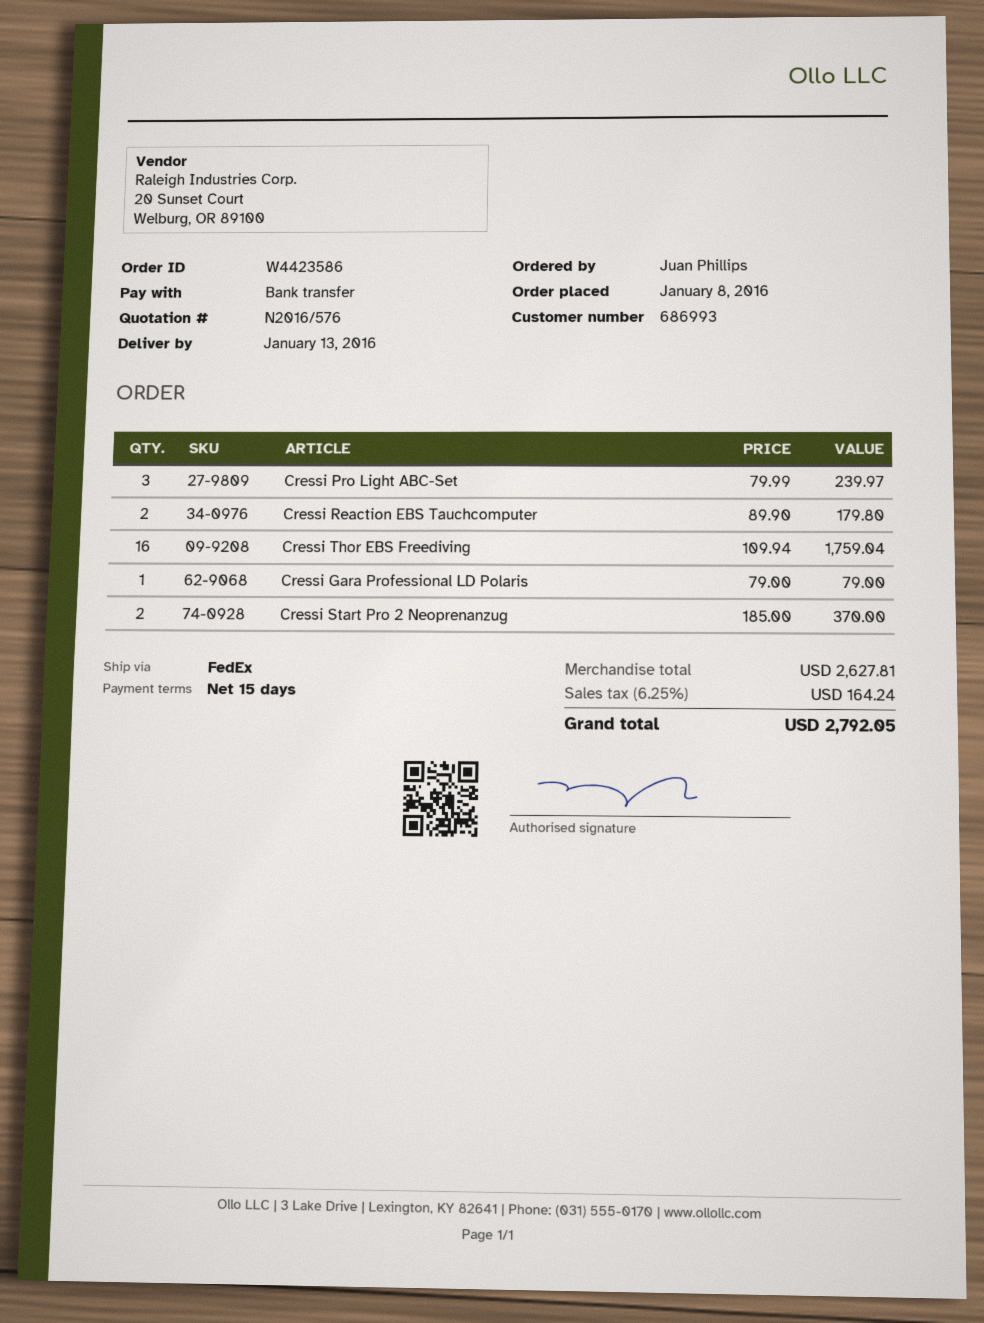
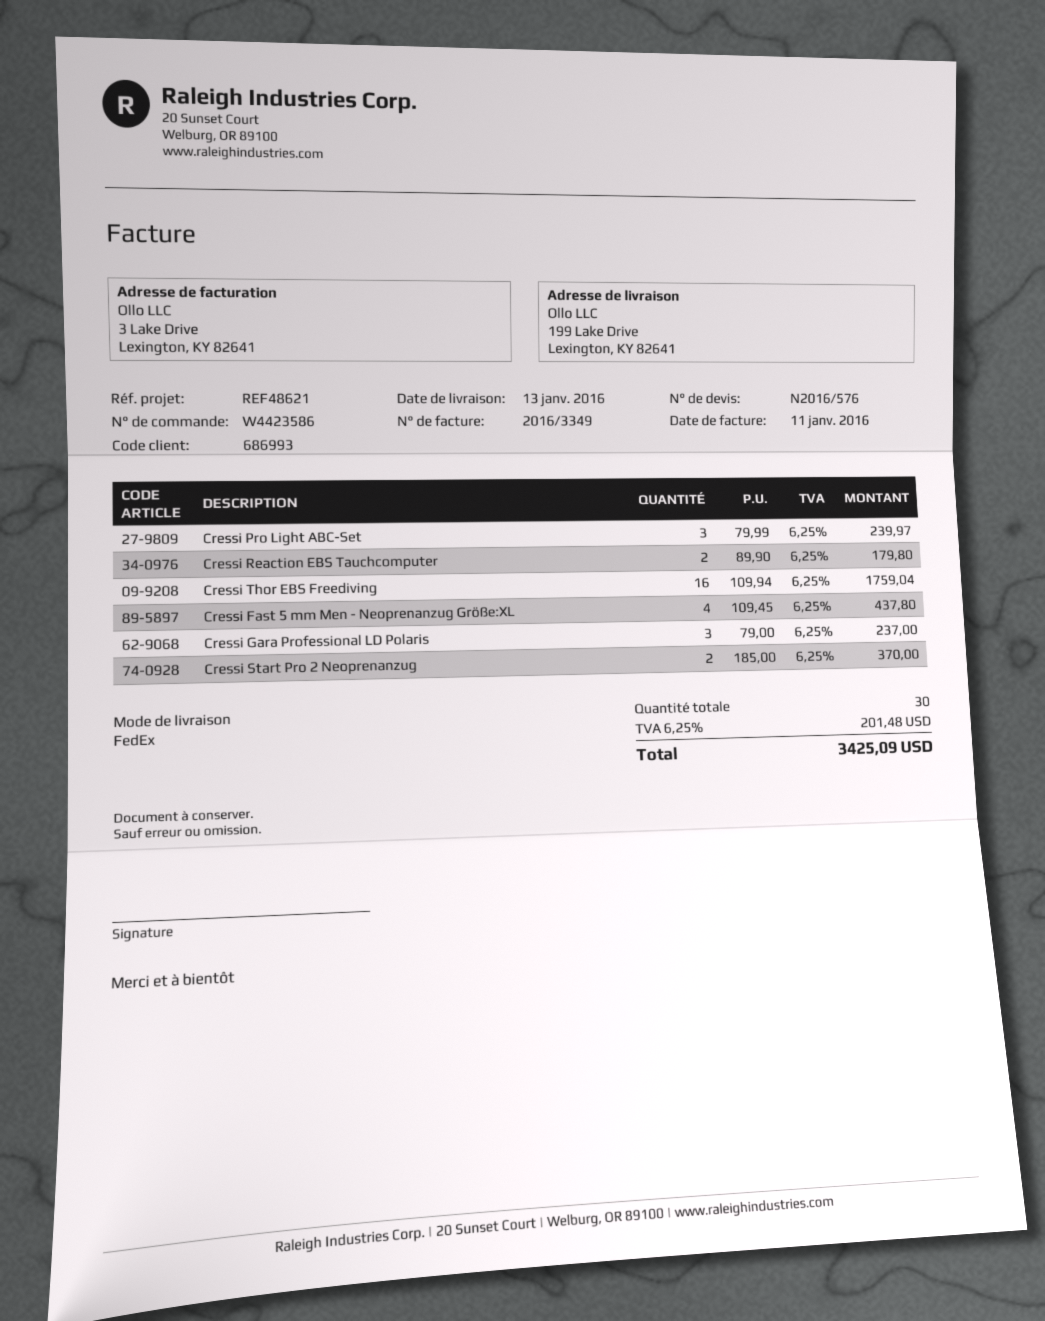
Cressi Gara Professional LD Polaris: 1 x 79.00 = 79.00 -> 3 x 79.00 = 237.00
Cressi Fast 5 mm Men - Neoprenanzug Größe:XL: none -> 4 x 109.45 = 437.80
tax: 6.25% = 164.24 -> 6.25% = 201.48
total: 2792.05 -> 3425.09

